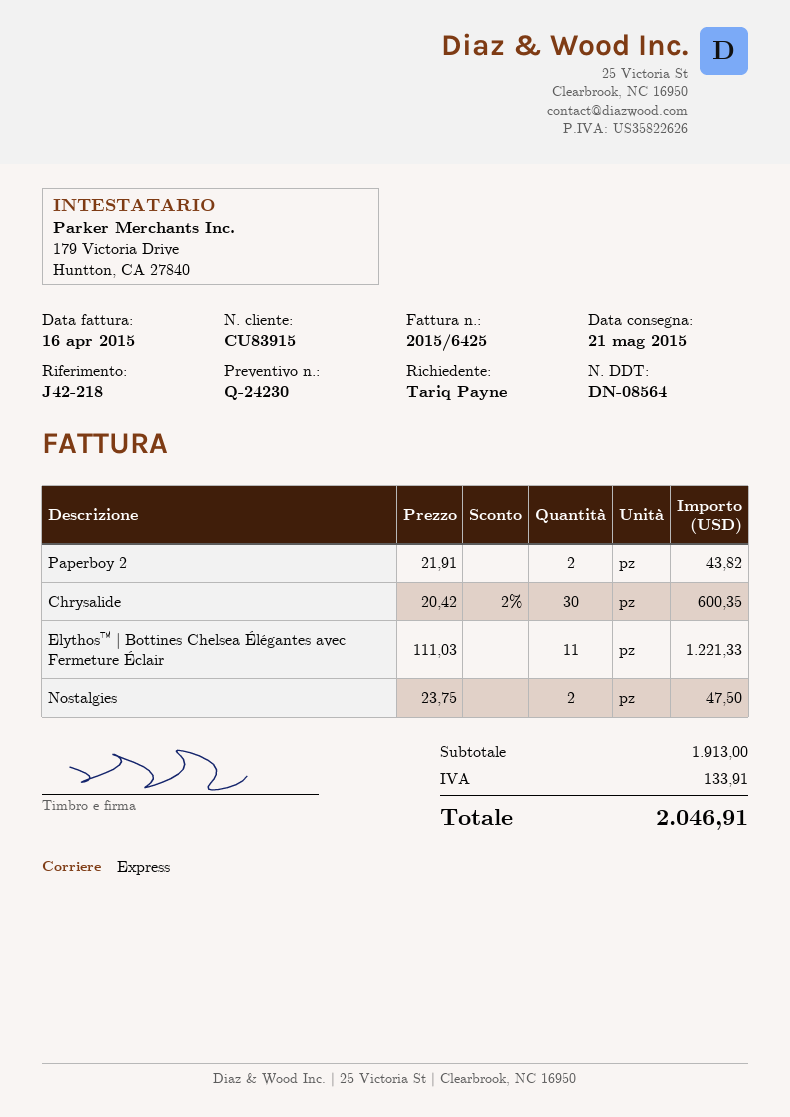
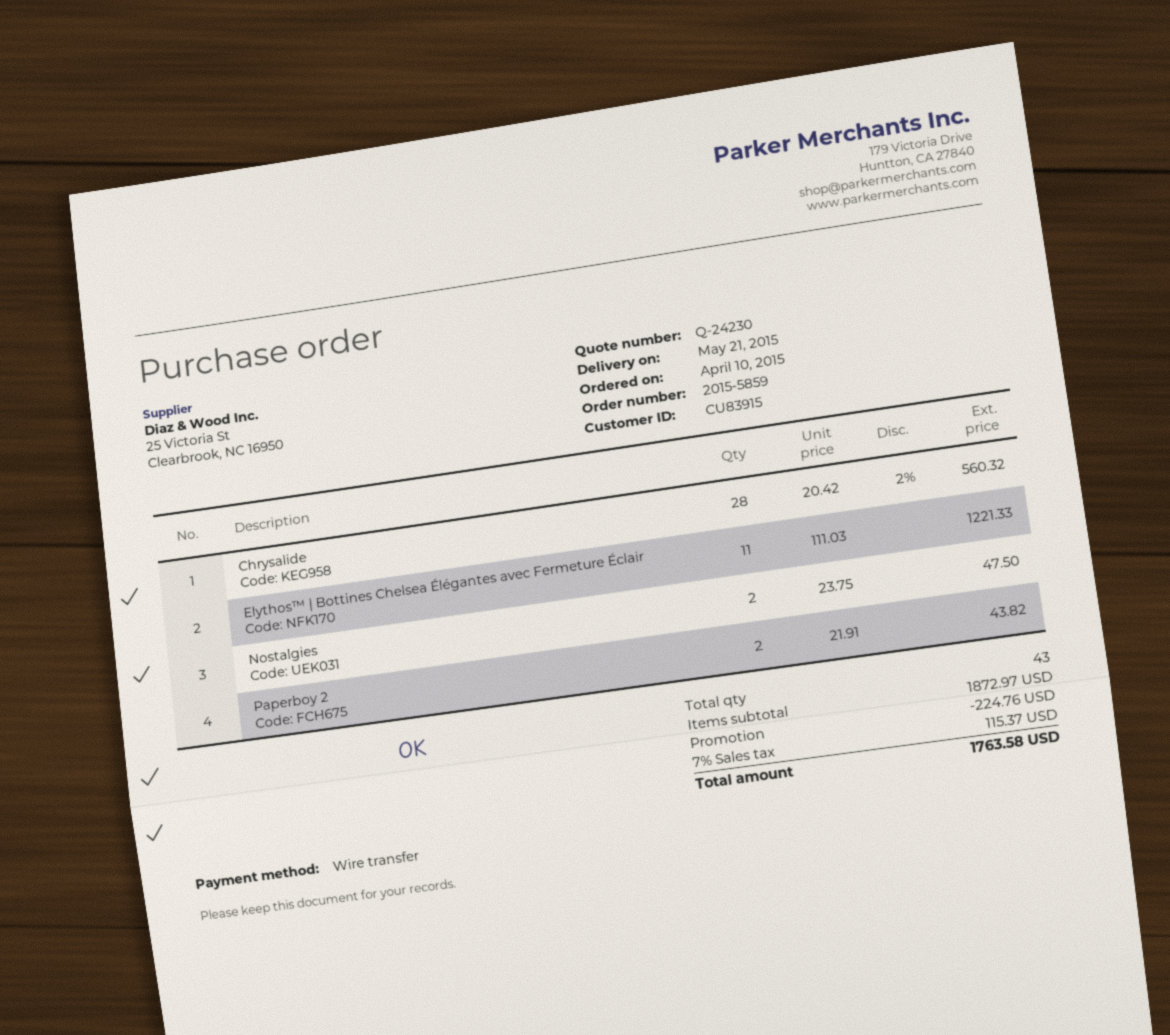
Chrysalide: 30 x 20.42 - 2% = 600.35 -> 28 x 20.42 - 2% = 560.32
subtotal: 1913.00 -> 1872.97
discount: none -> 224.76
tax: 133.91 -> 115.37
total: 2046.91 -> 1763.58

